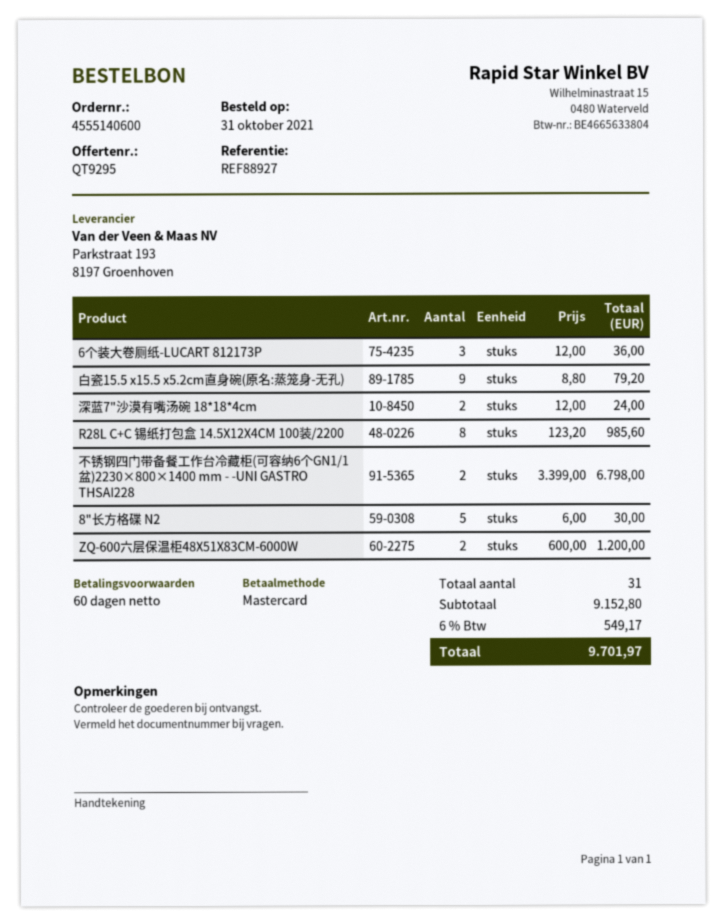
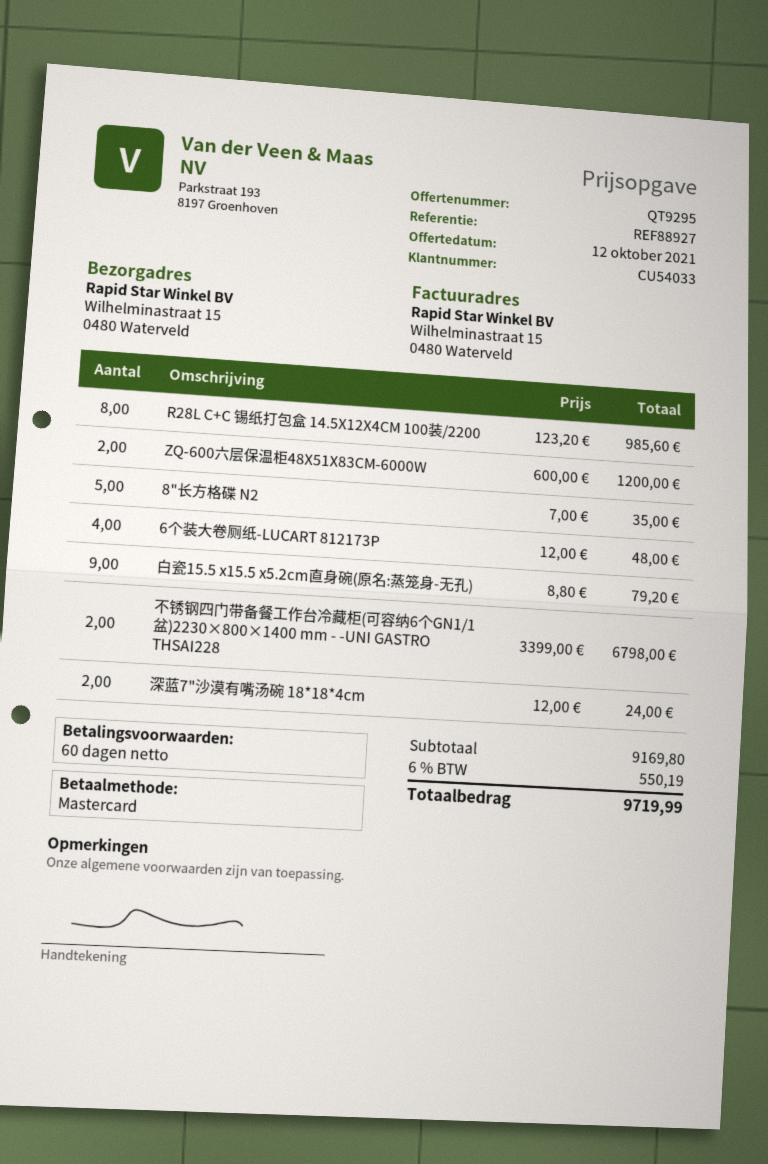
6个装大卷厕纸-LUCART 812173P: 3 x 12.00 = 36.00 -> 4 x 12.00 = 48.00
8"长方格碟 N2: 5 x 6.00 = 30.00 -> 5 x 7.00 = 35.00
subtotal: 9152.80 -> 9169.80
tax: 6% = 549.17 -> 6% = 550.19
total: 9701.97 -> 9719.99

